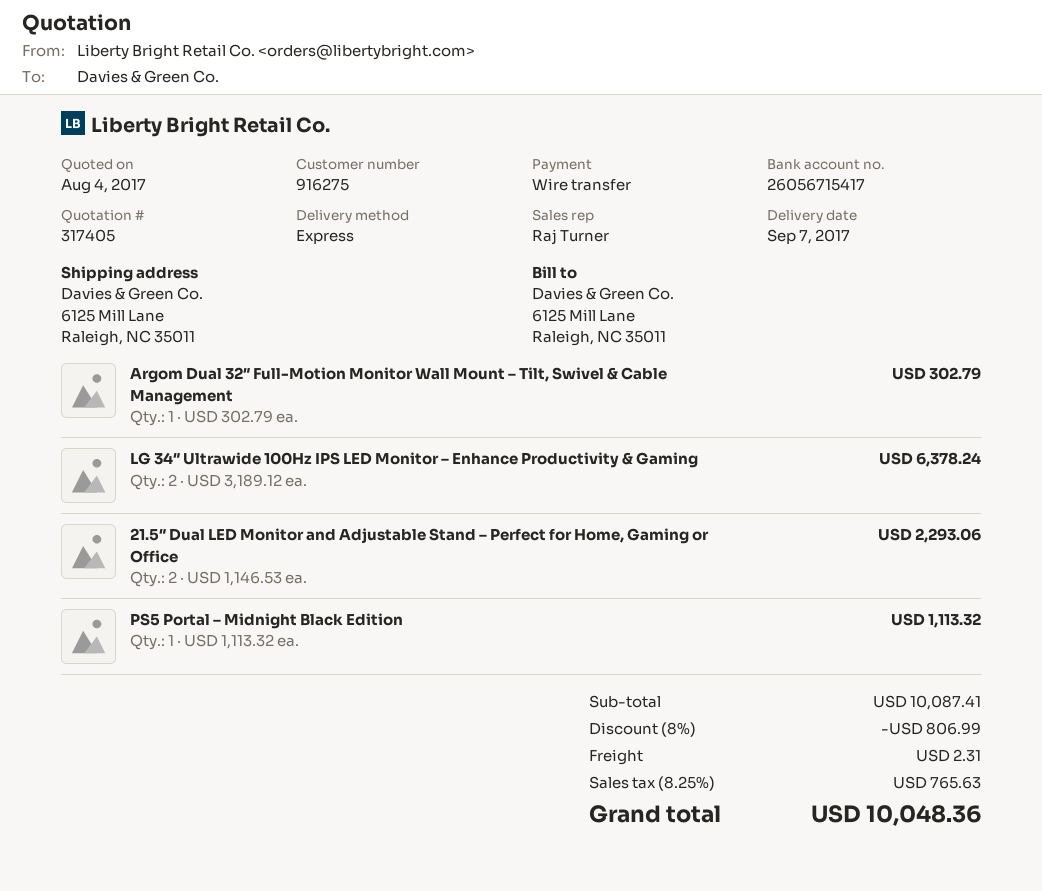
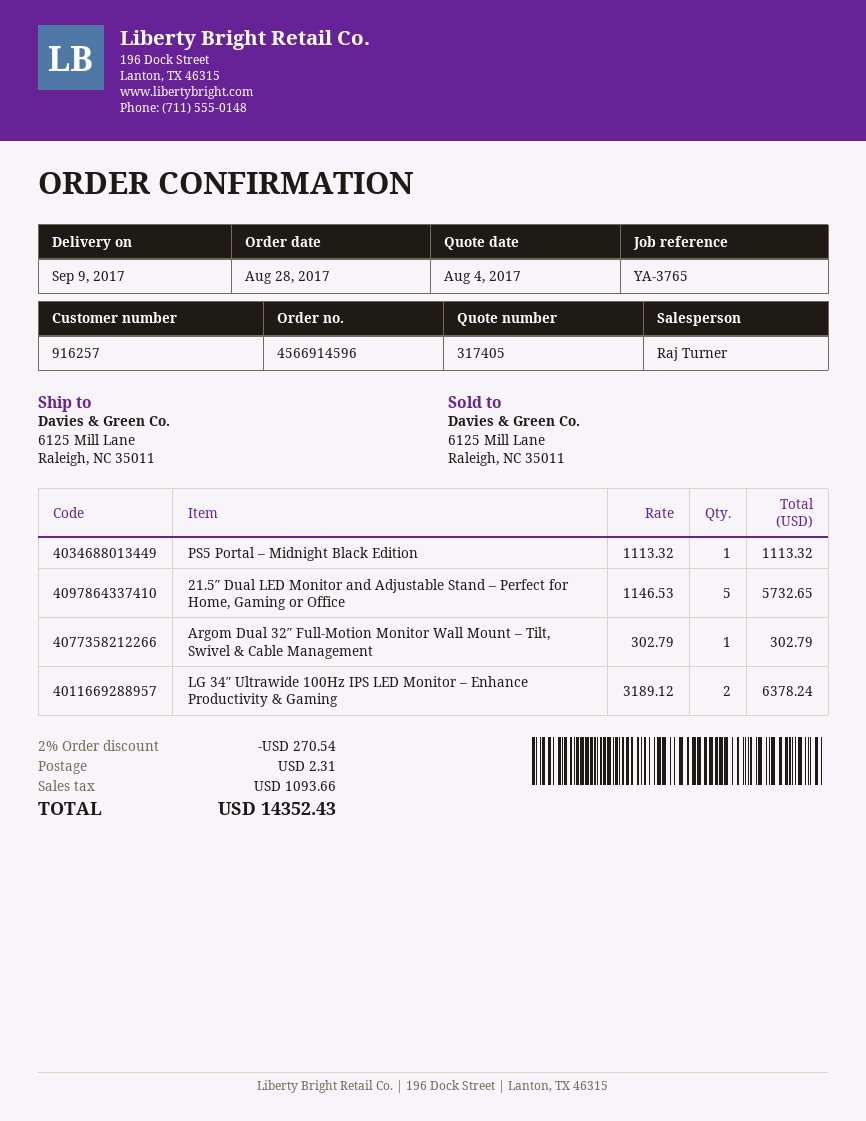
delivery date: 2017-09-07 -> 2017-09-09
customer number: 916275 -> 916257
21.5″ Dual LED Monitor and Adjustable Stand – Perfect for Home, Gaming or Office: 2 x 1146.53 = 2293.06 -> 5 x 1146.53 = 5732.65
discount: 8% = 806.99 -> 2% = 270.54
tax: 765.63 -> 1093.66
total: 10048.36 -> 14352.43

